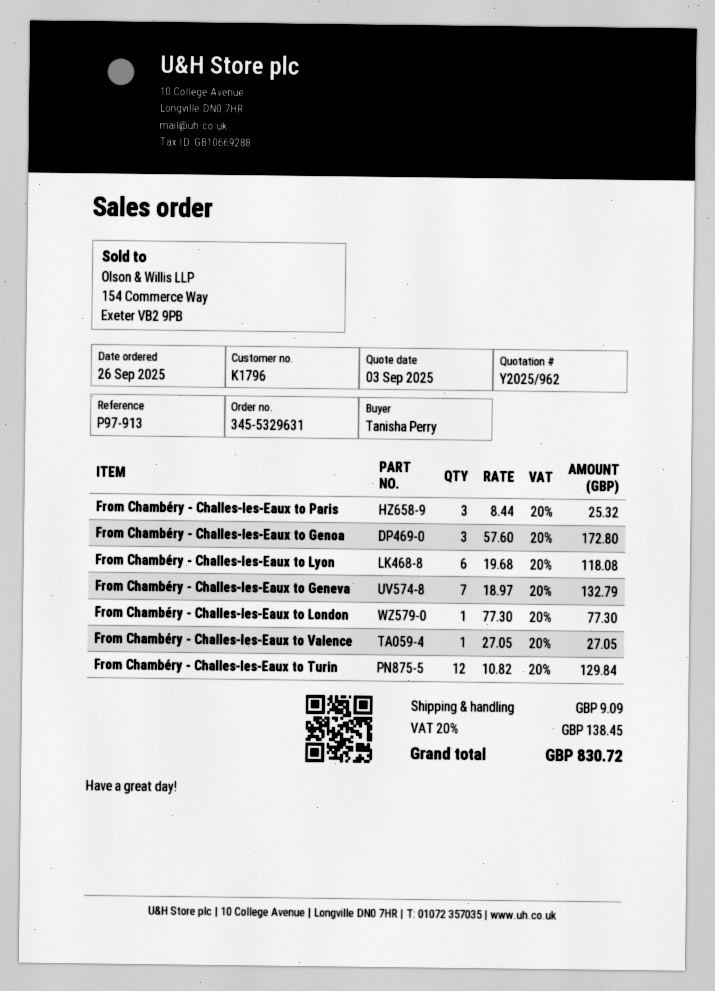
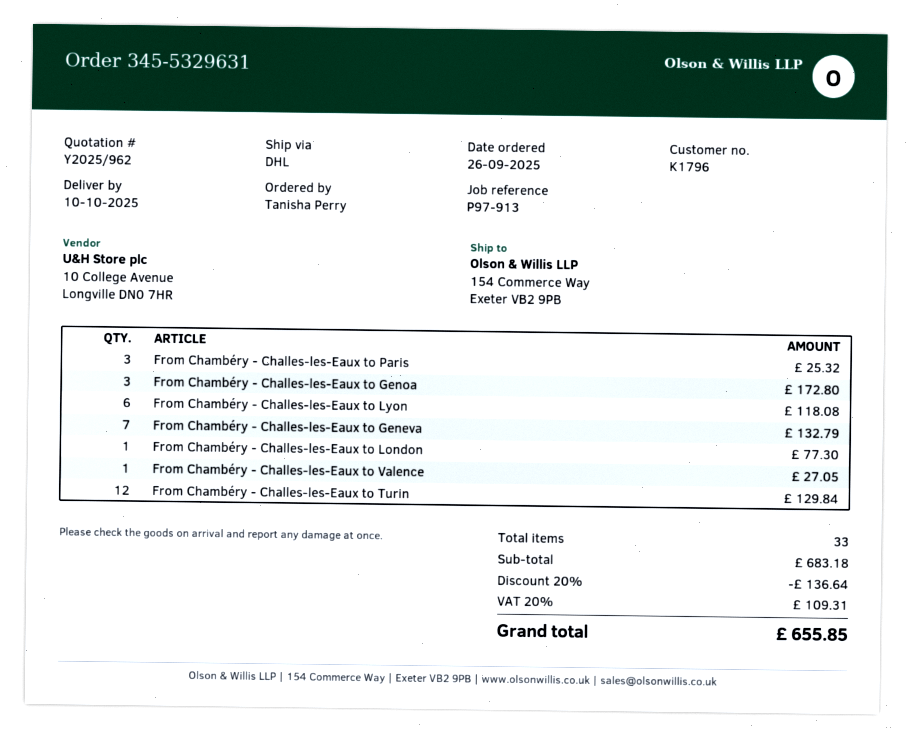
discount: none -> 20% = 136.64
shipping: 9.09 -> none
tax: 20% = 138.45 -> 20% = 109.31
total: 830.72 -> 655.85

